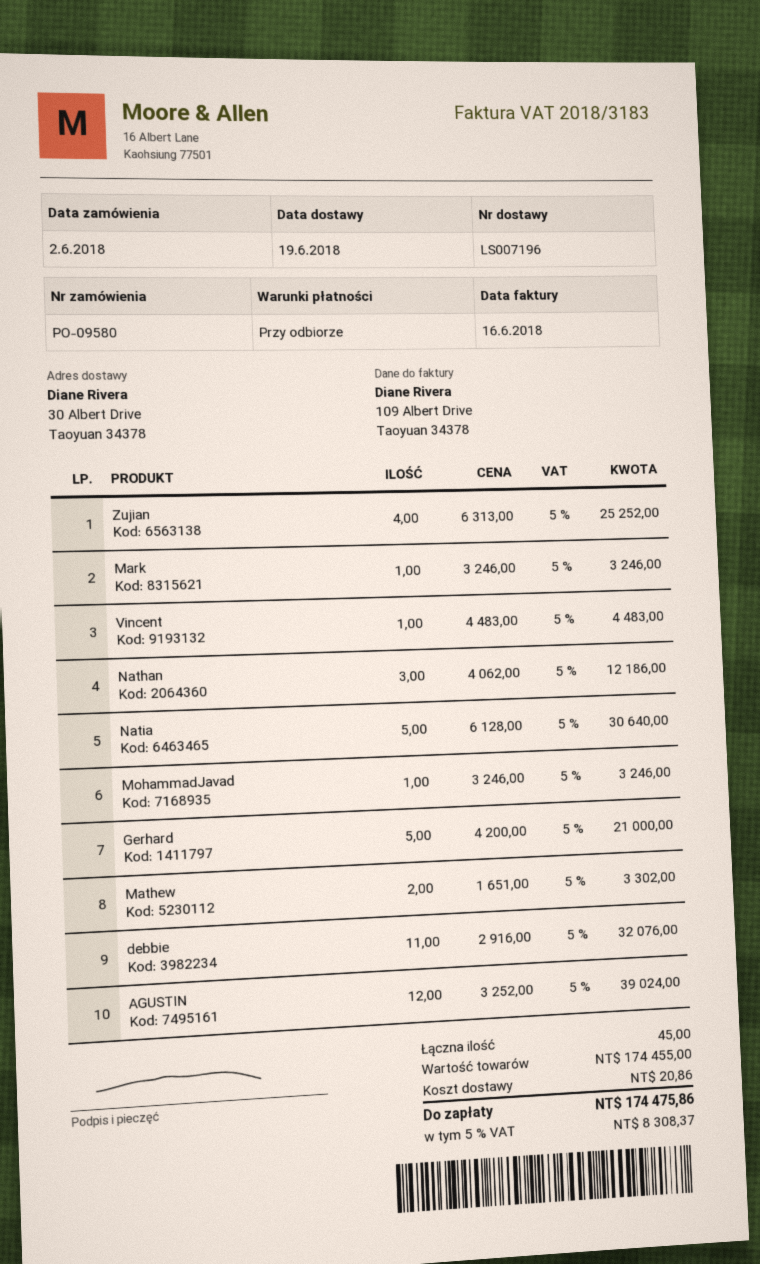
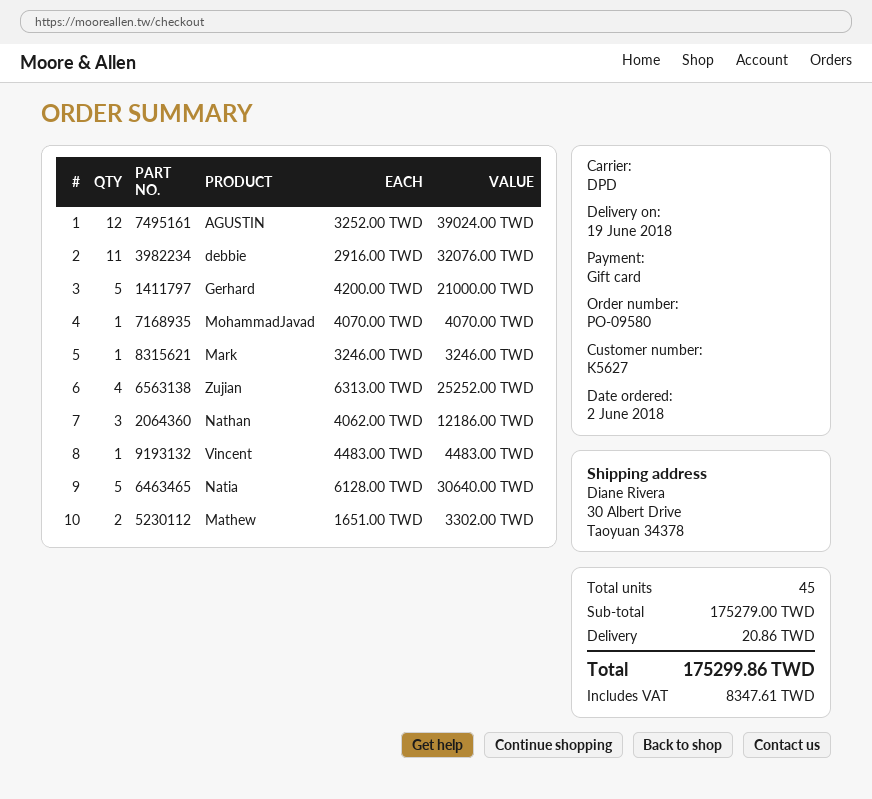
MohammadJavad: 1 x 3246.00 = 3246.00 -> 1 x 4070.00 = 4070.00
subtotal: 174455.00 -> 175279.00
tax: 8308.37 -> 8347.61
total: 174475.86 -> 175299.86

